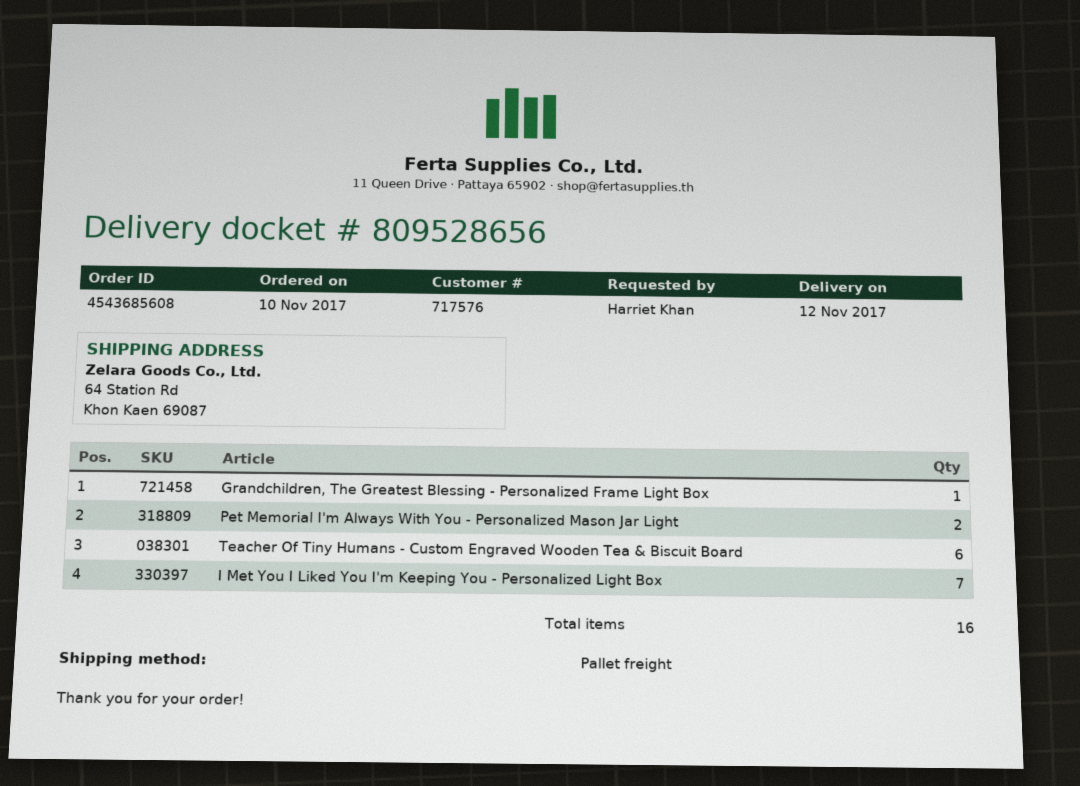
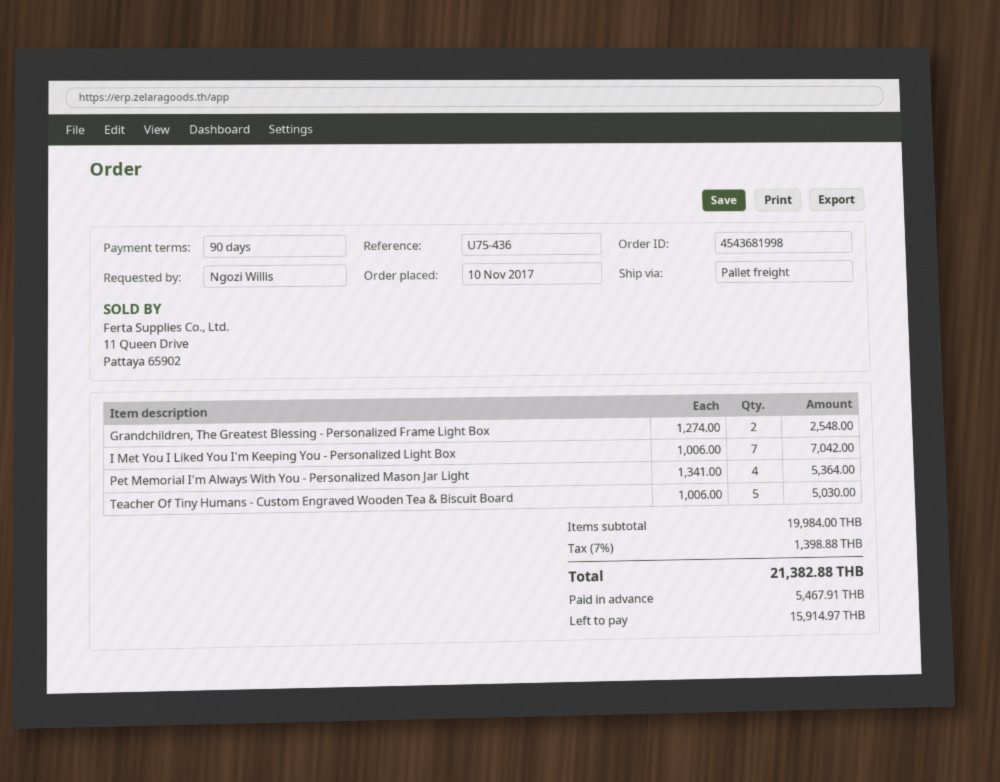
order number: 4543685608 -> 4543681998
ordered by: Harriet Khan -> Ngozi Willis
Grandchildren, The Greatest Blessing - Personalized Frame Light Box: 1 -> 2
Pet Memorial I'm Always With You - Personalized Mason Jar Light: 2 -> 4
Teacher Of Tiny Humans - Custom Engraved Wooden Tea & Biscuit Board: 6 -> 5

